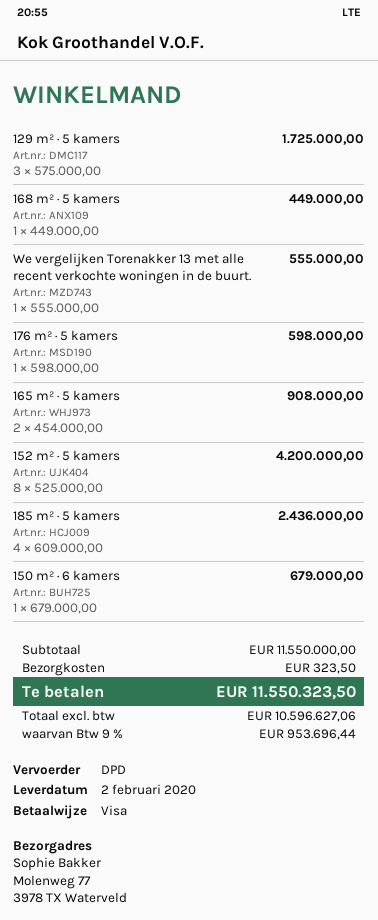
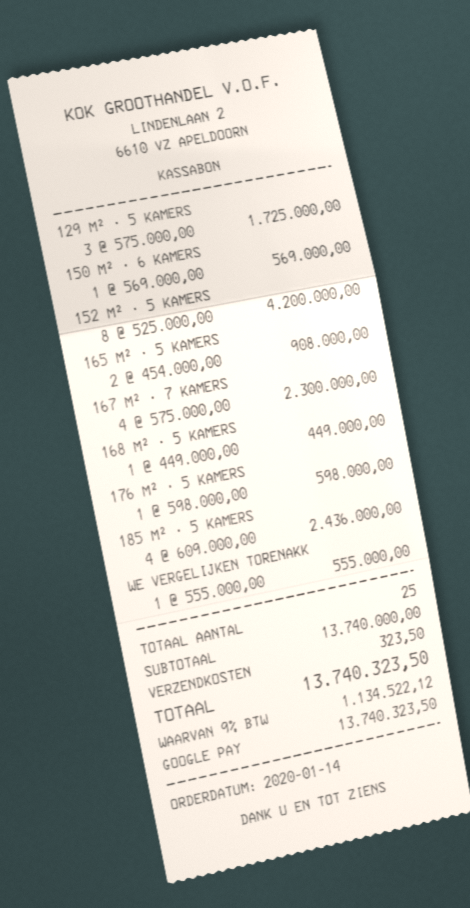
payment method: Visa -> Google Pay
150 m² · 6 kamers: 1 x 679000.00 = 679000.00 -> 1 x 569000.00 = 569000.00
167 M² · 7 KAMERS: none -> 4 x 575000.00 = 2300000.00
subtotal: 11550000.00 -> 13740000.00
tax: 9% = 953696.44 -> 9% = 1134522.12
total: 11550323.50 -> 13740323.50

